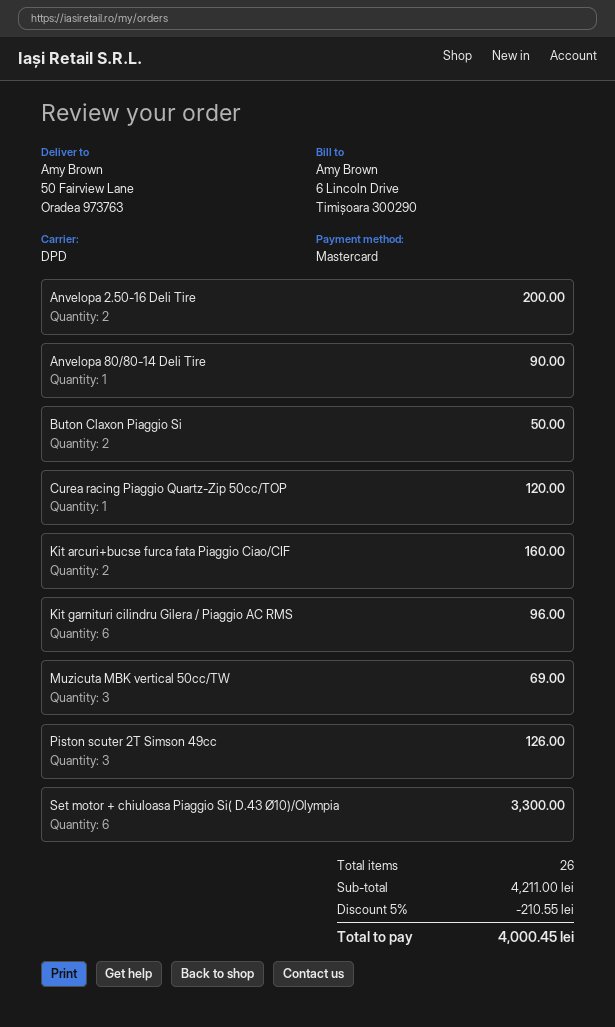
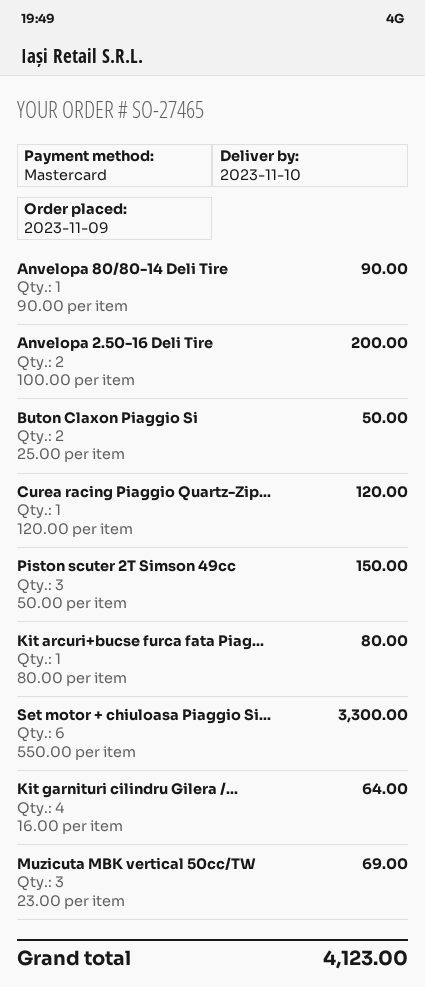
Kit arcuri+bucse furca fata Piaggio Ciao/CIF: 2 for 160.00 -> 1 for 80.00
Kit garnituri cilindru Gilera / Piaggio AC RMS: 6 for 96.00 -> 4 for 64.00
Piston scuter 2T Simson 49cc: 3 for 126.00 -> 3 for 150.00
discount: 5% = 210.55 -> none
total: 4000.45 -> 4123.00

